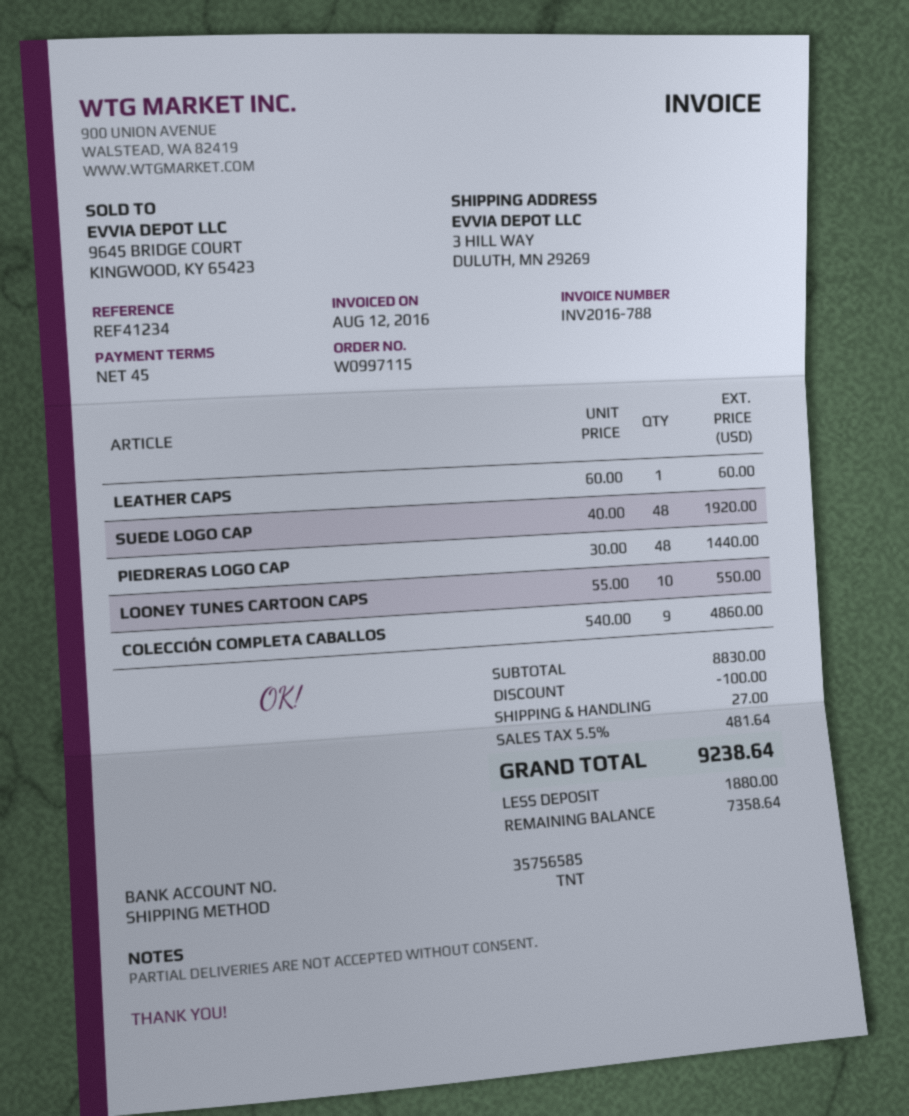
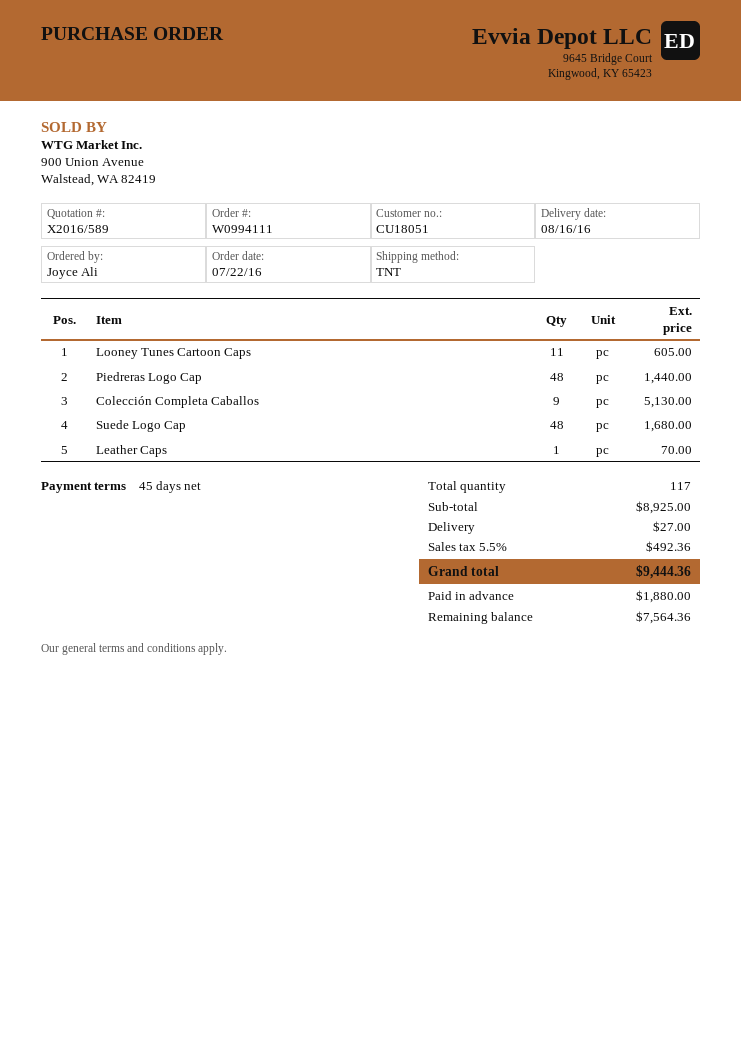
order number: W0997115 -> W0994111
LEATHER CAPS: 1 for 60.00 -> 1 for 70.00
SUEDE LOGO CAP: 48 for 1920.00 -> 48 for 1680.00
LOONEY TUNES CARTOON CAPS: 10 for 550.00 -> 11 for 605.00
COLECCIÓN COMPLETA CABALLOS: 9 for 4860.00 -> 9 for 5130.00
subtotal: 8830.00 -> 8925.00
discount: 100.00 -> none
tax: 5.5% = 481.64 -> 5.5% = 492.36
total: 9238.64 -> 9444.36
balance: 7358.64 -> 7564.36

